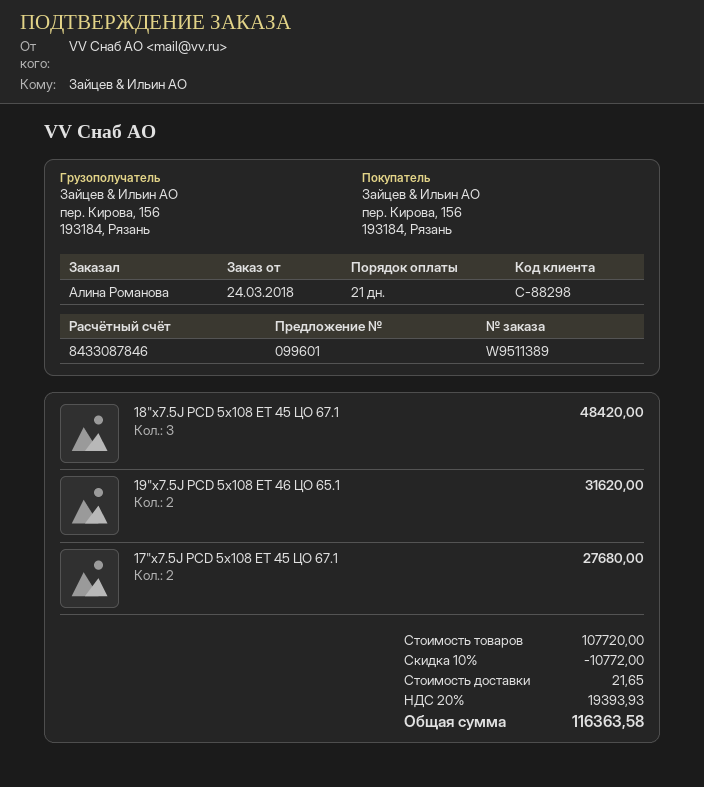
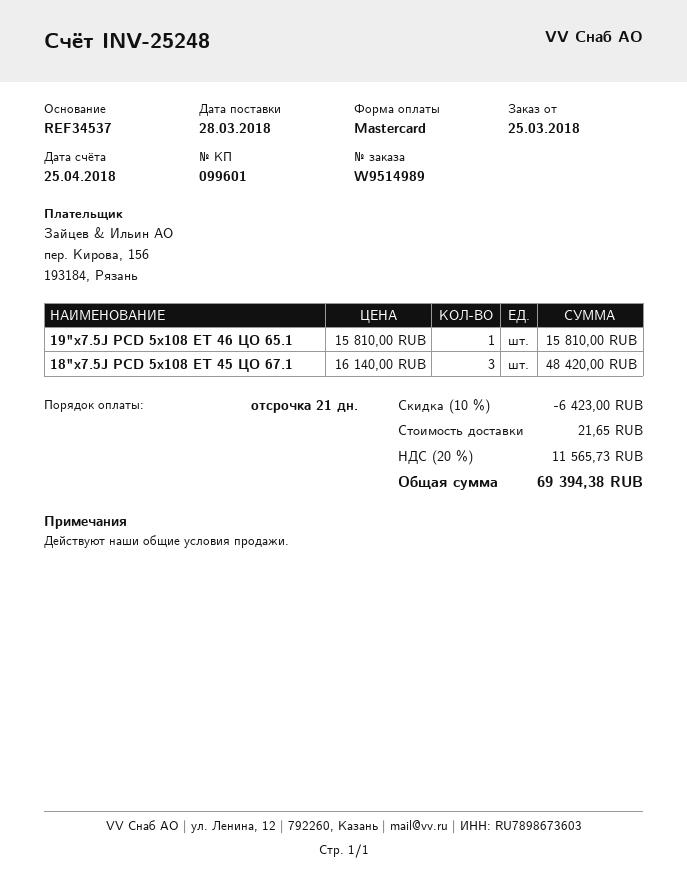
order number: W9511389 -> W9514989
order date: 2018-03-24 -> 2018-03-25
19"x7.5J PCD 5x108 ЕТ 46 ЦО 65.1: 2 for 31620.00 -> 1 for 15810.00
17"x7.5J PCD 5x108 ЕТ 45 ЦО 67.1: 2 for 27680.00 -> none
discount: 10% = 10772.00 -> 10% = 6423.00
tax: 20% = 19393.93 -> 20% = 11565.73
total: 116363.58 -> 69394.38

